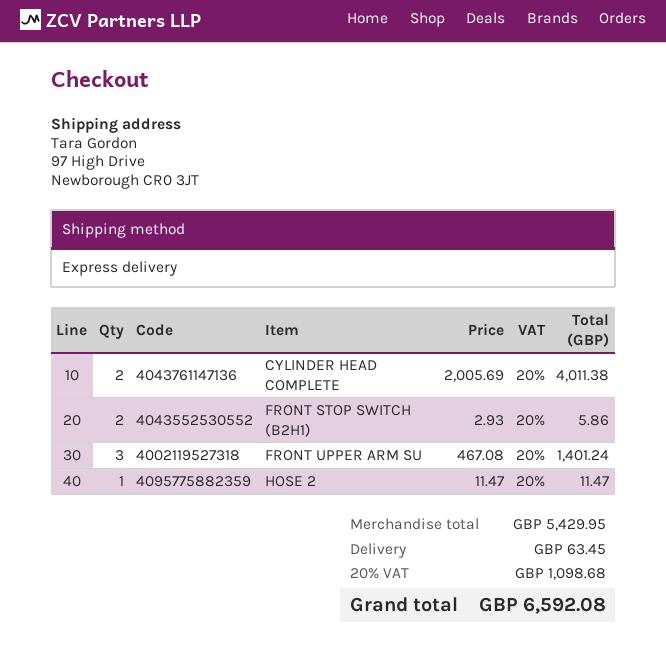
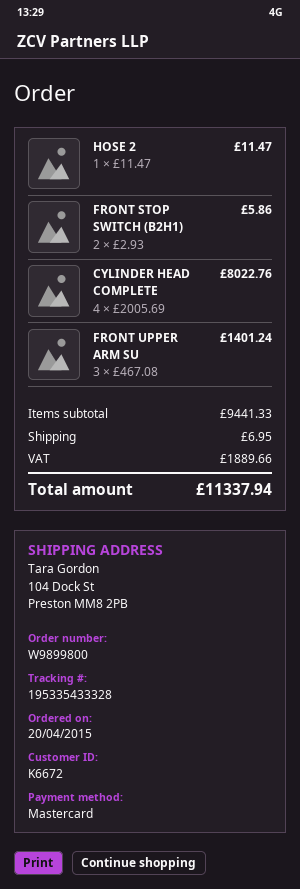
ship to: 97 High Drive, Newborough CR0 3JT -> 104 Dock St, Preston MM8 2PB
CYLINDER HEAD COMPLETE: 2 x 2005.69 = 4011.38 -> 4 x 2005.69 = 8022.76
subtotal: 5429.95 -> 9441.33
shipping: 63.45 -> 6.95
tax: 1098.68 -> 1889.66
total: 6592.08 -> 11337.94

